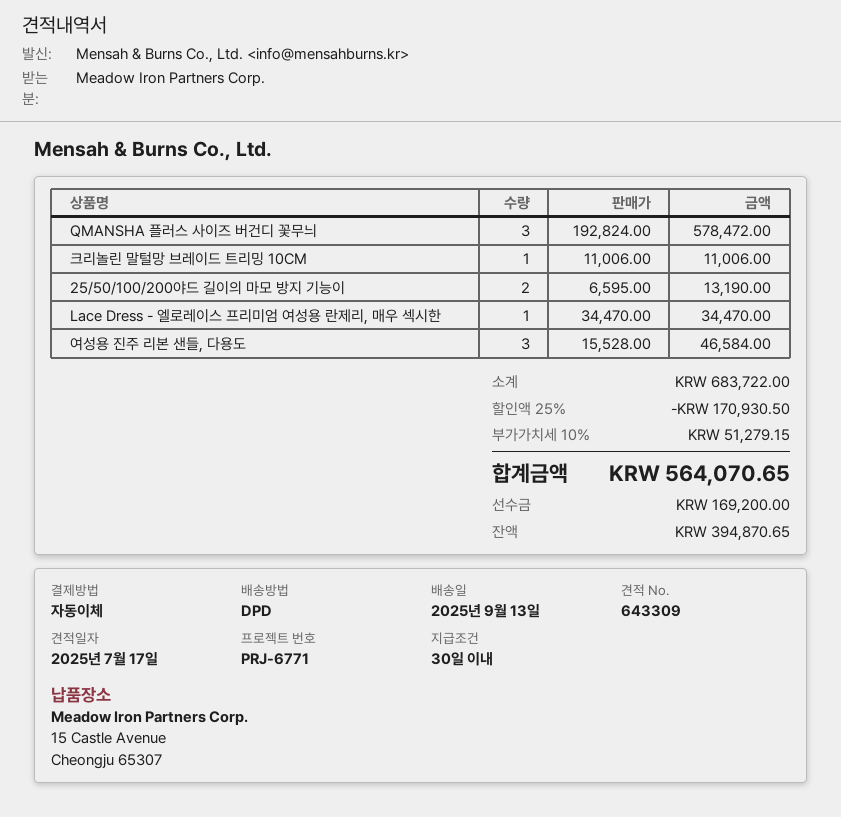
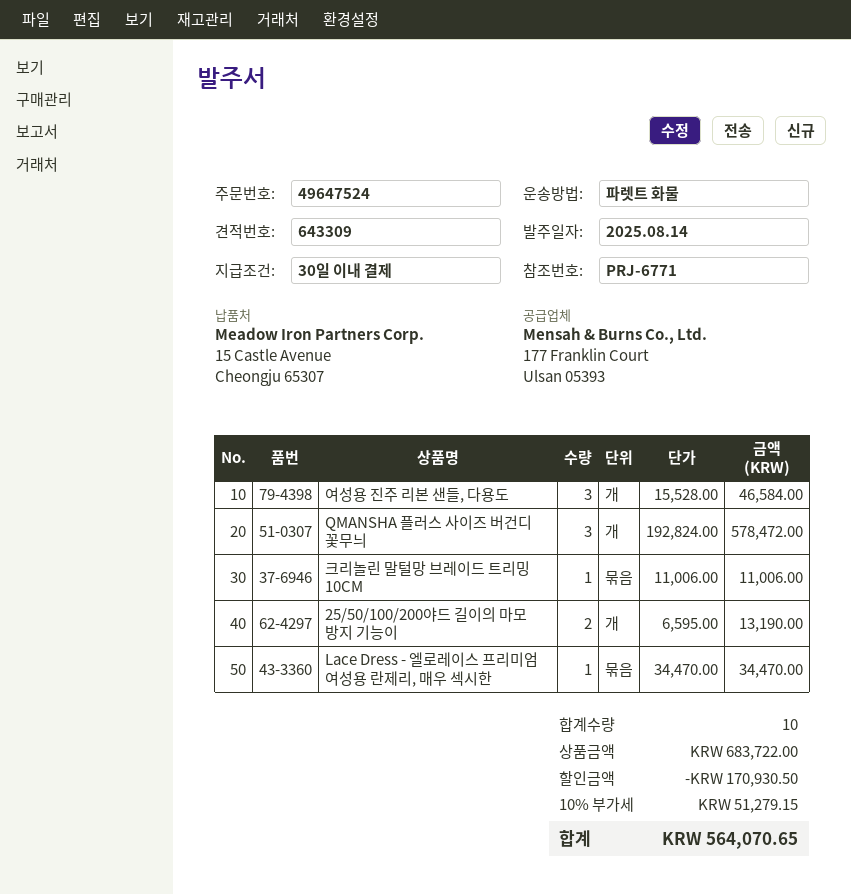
shipping method: DPD -> pallet freight

